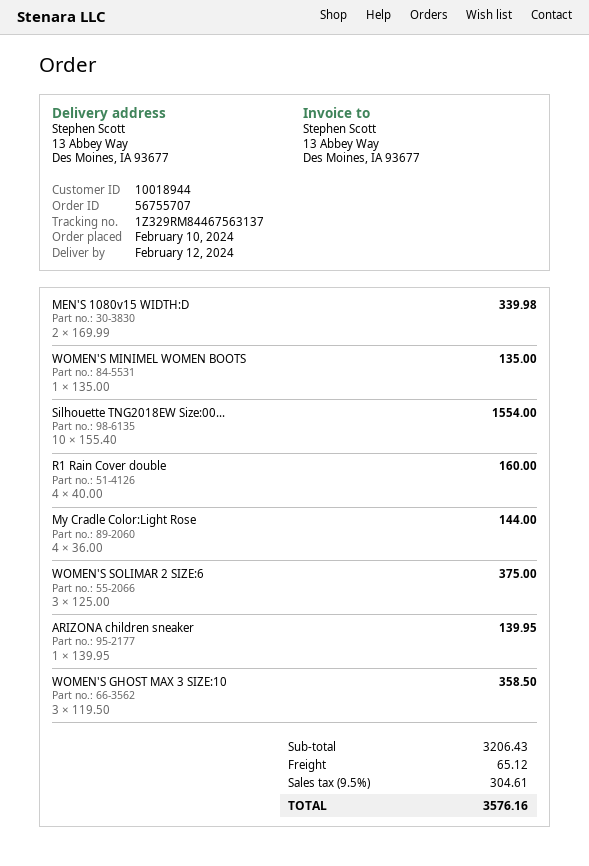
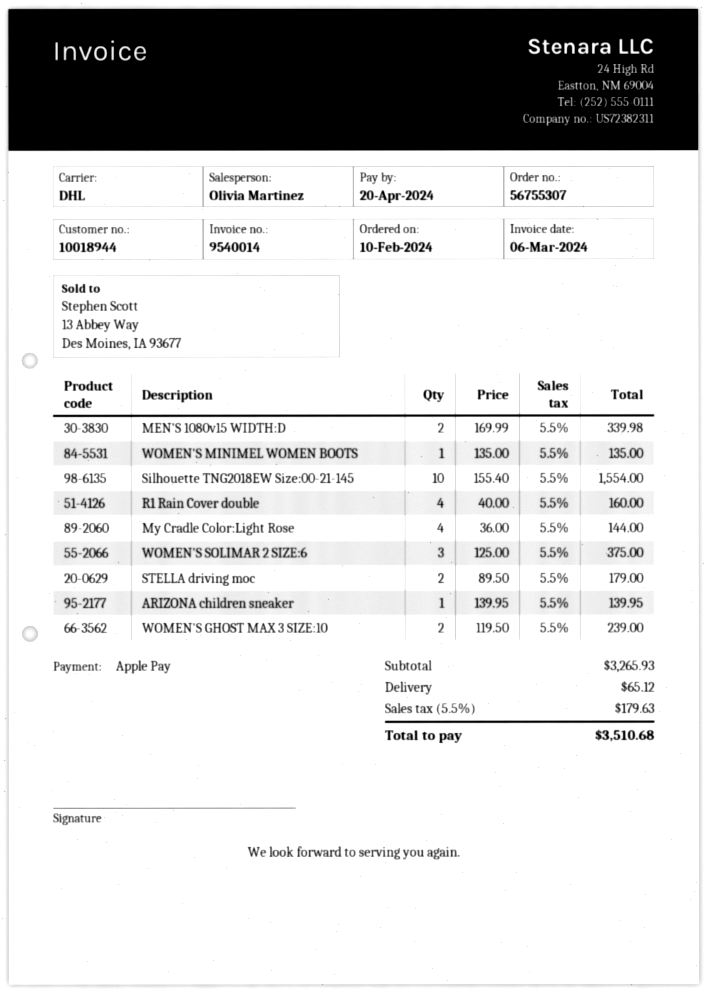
order number: 56755707 -> 56755307
WOMEN'S GHOST MAX 3 SIZE:10: 3 x 119.50 = 358.50 -> 2 x 119.50 = 239.00
STELLA driving moc: none -> 2 x 89.50 = 179.00
subtotal: 3206.43 -> 3265.93
tax: 9.5% = 304.61 -> 5.5% = 179.63
total: 3576.16 -> 3510.68

